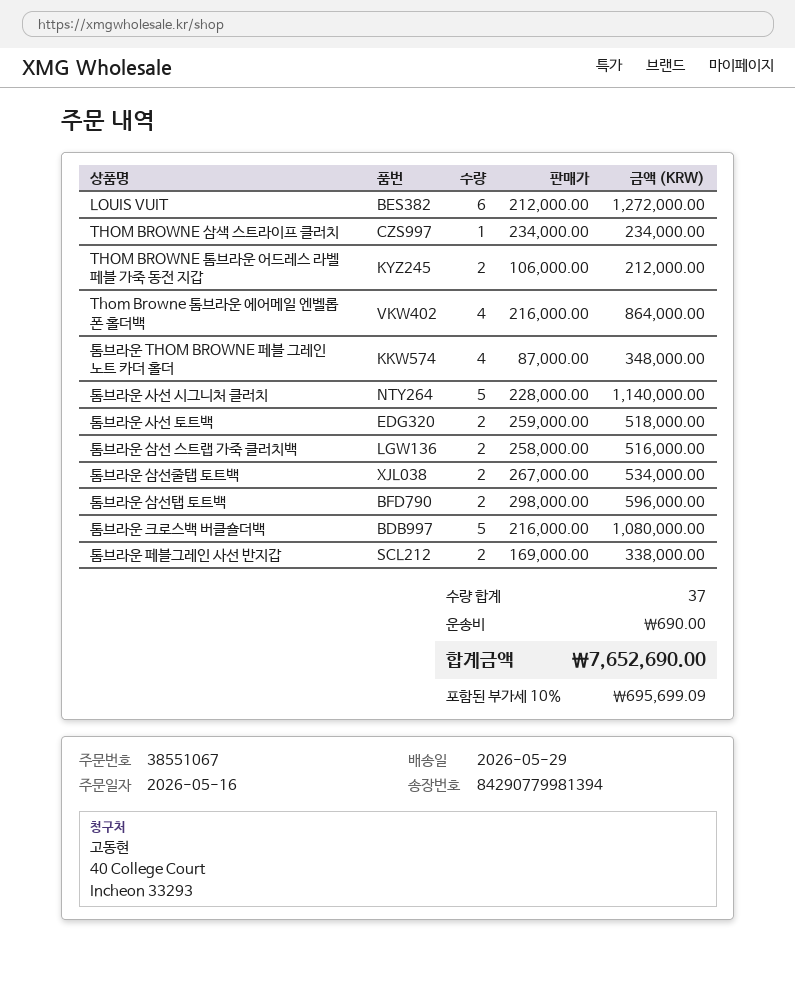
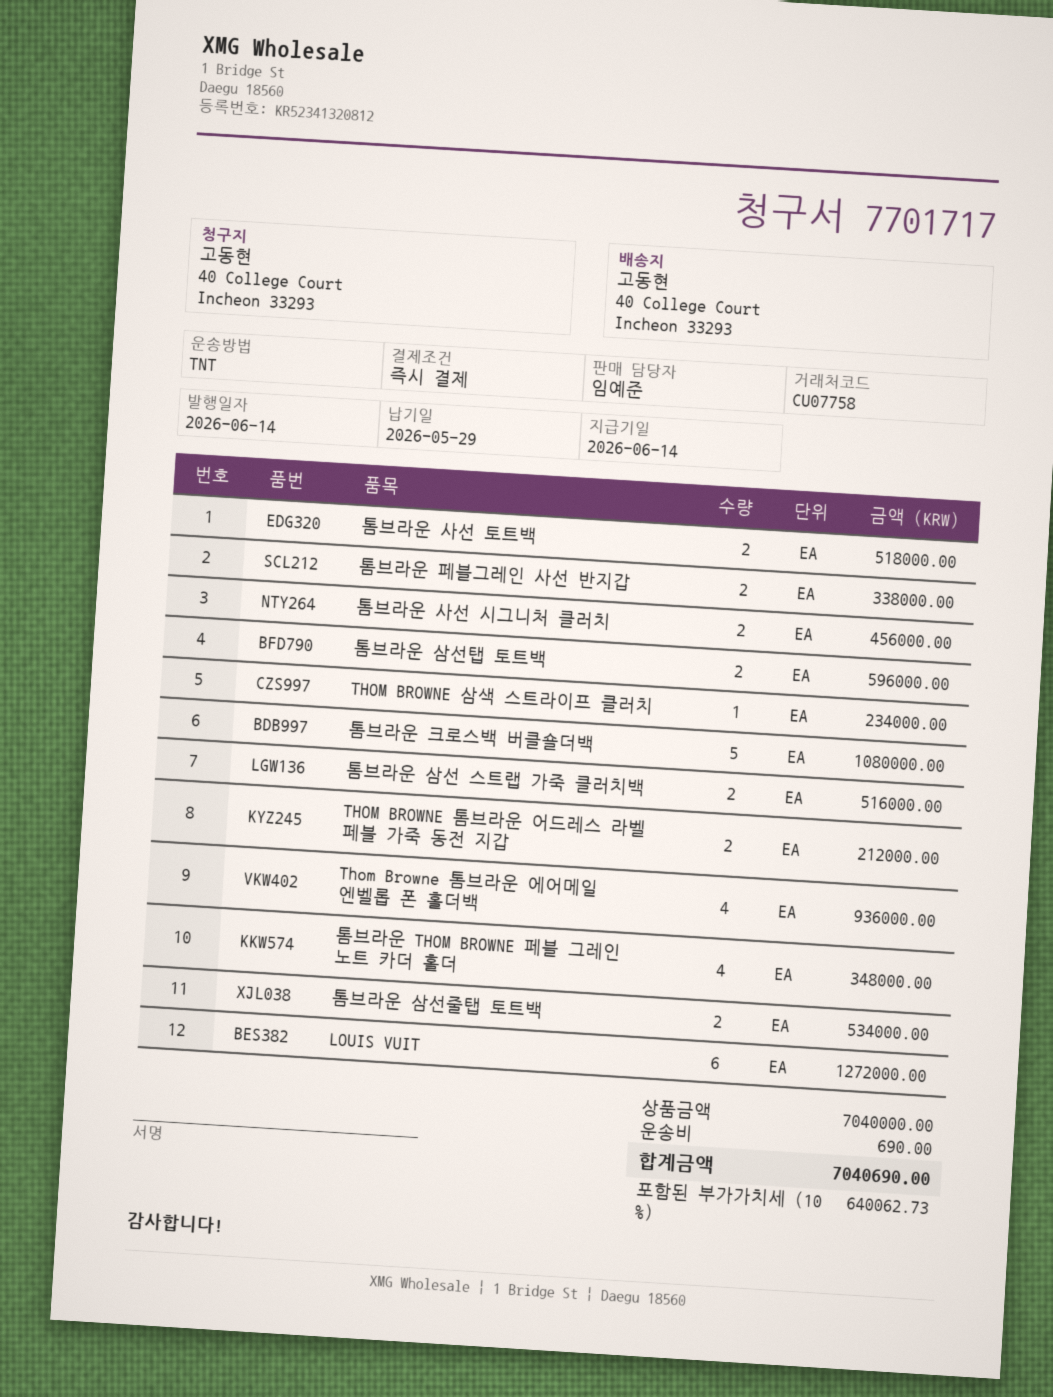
Thom Browne 톰브라운 에어메일 엔벨롭 폰 홀더백: 4 for 864000.00 -> 4 for 936000.00
톰브라운 사선 시그니처 클러치: 5 for 1140000.00 -> 2 for 456000.00
tax: 10% = 695699.09 -> 10% = 640062.73
total: 7652690.00 -> 7040690.00

